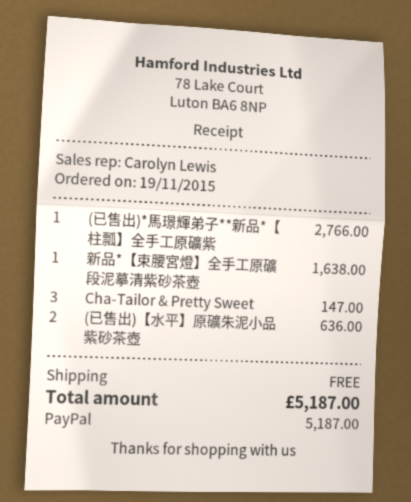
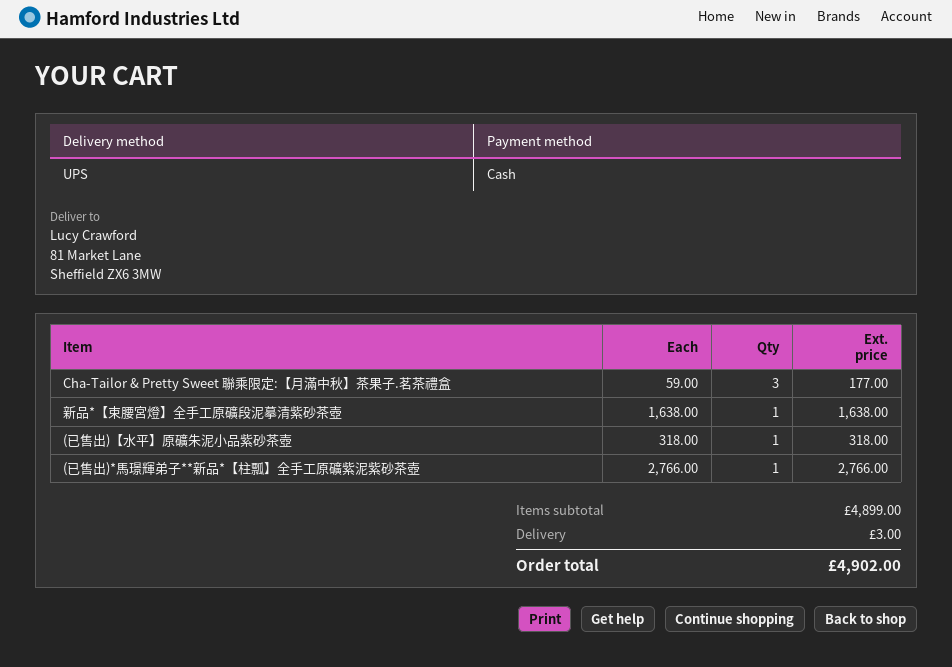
payment method: PayPal -> cash
Cha-Tailor & Pretty Sweet: 3 for 147.00 -> 3 for 177.00
(已售出)【水平】原礦朱泥小品紫砂茶壺: 2 for 636.00 -> 1 for 318.00
shipping: 0.00 -> 3.00
total: 5187.00 -> 4902.00

